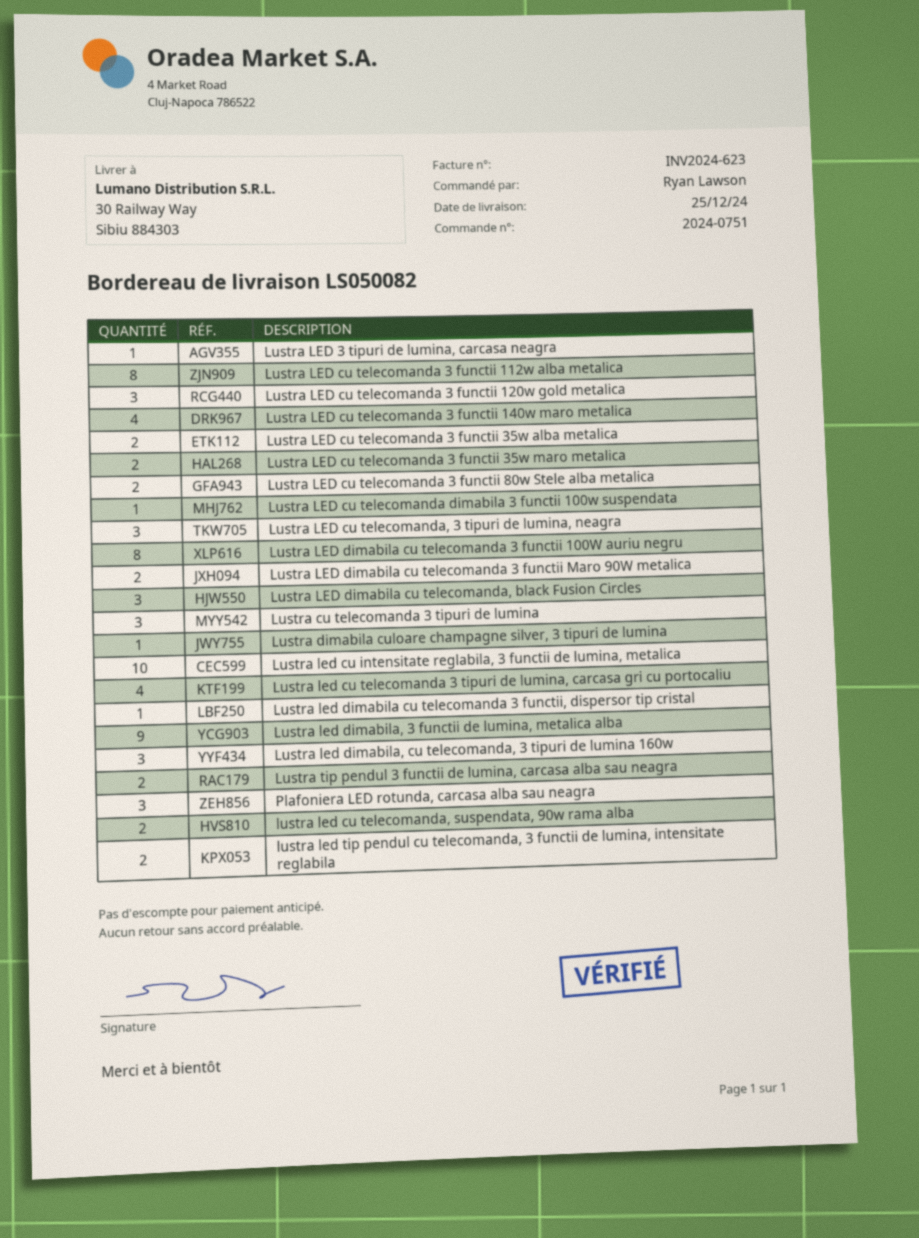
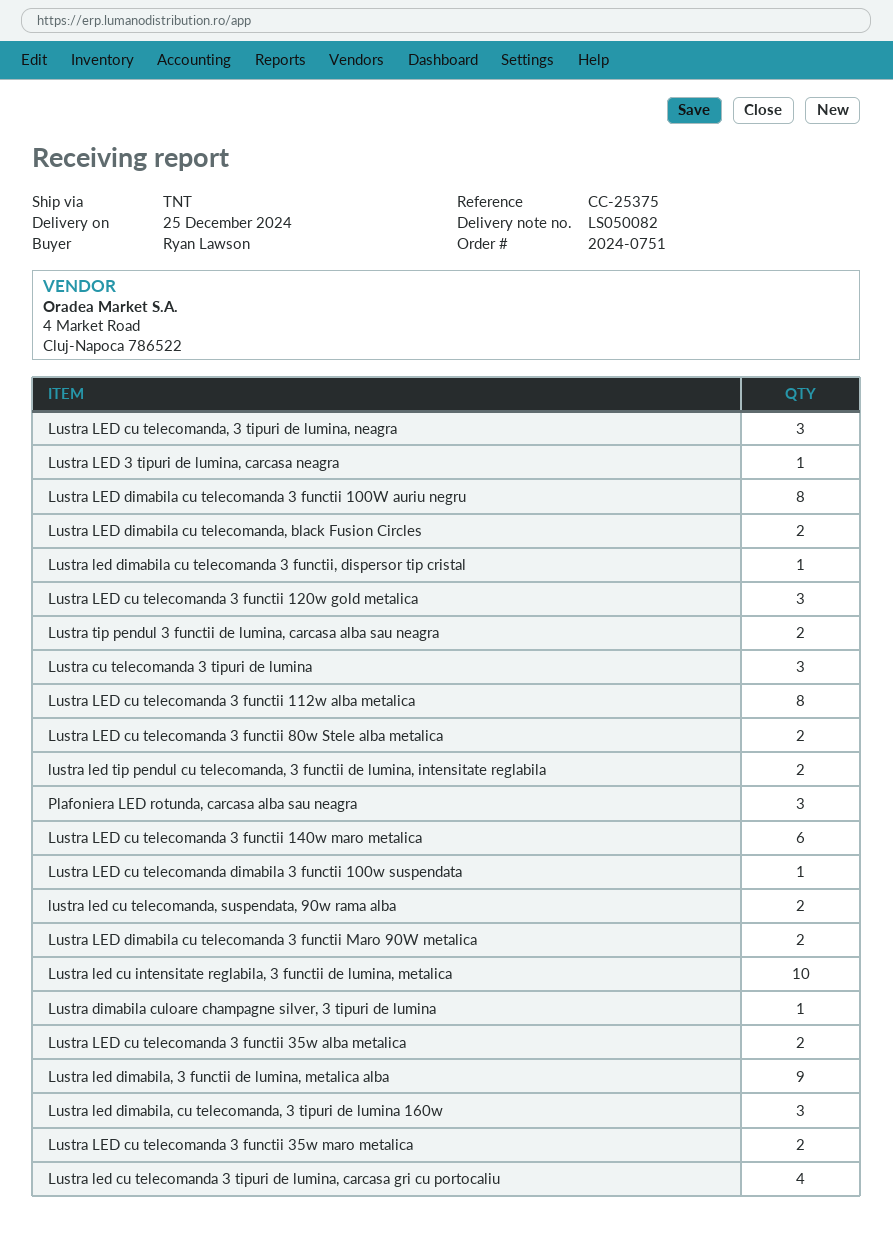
Lustra LED cu telecomanda 3 functii 140w maro metalica: 4 -> 6
Lustra LED dimabila cu telecomanda, black Fusion Circles: 3 -> 2

